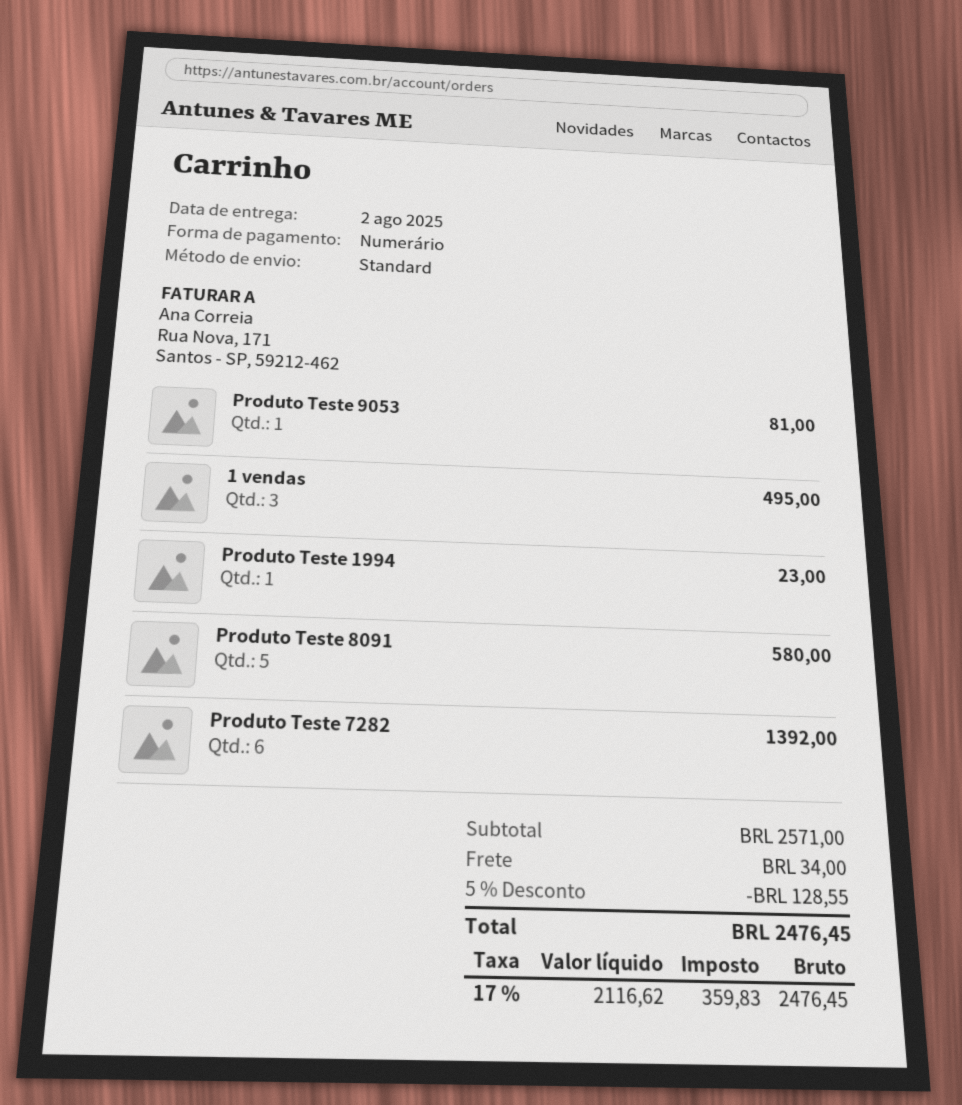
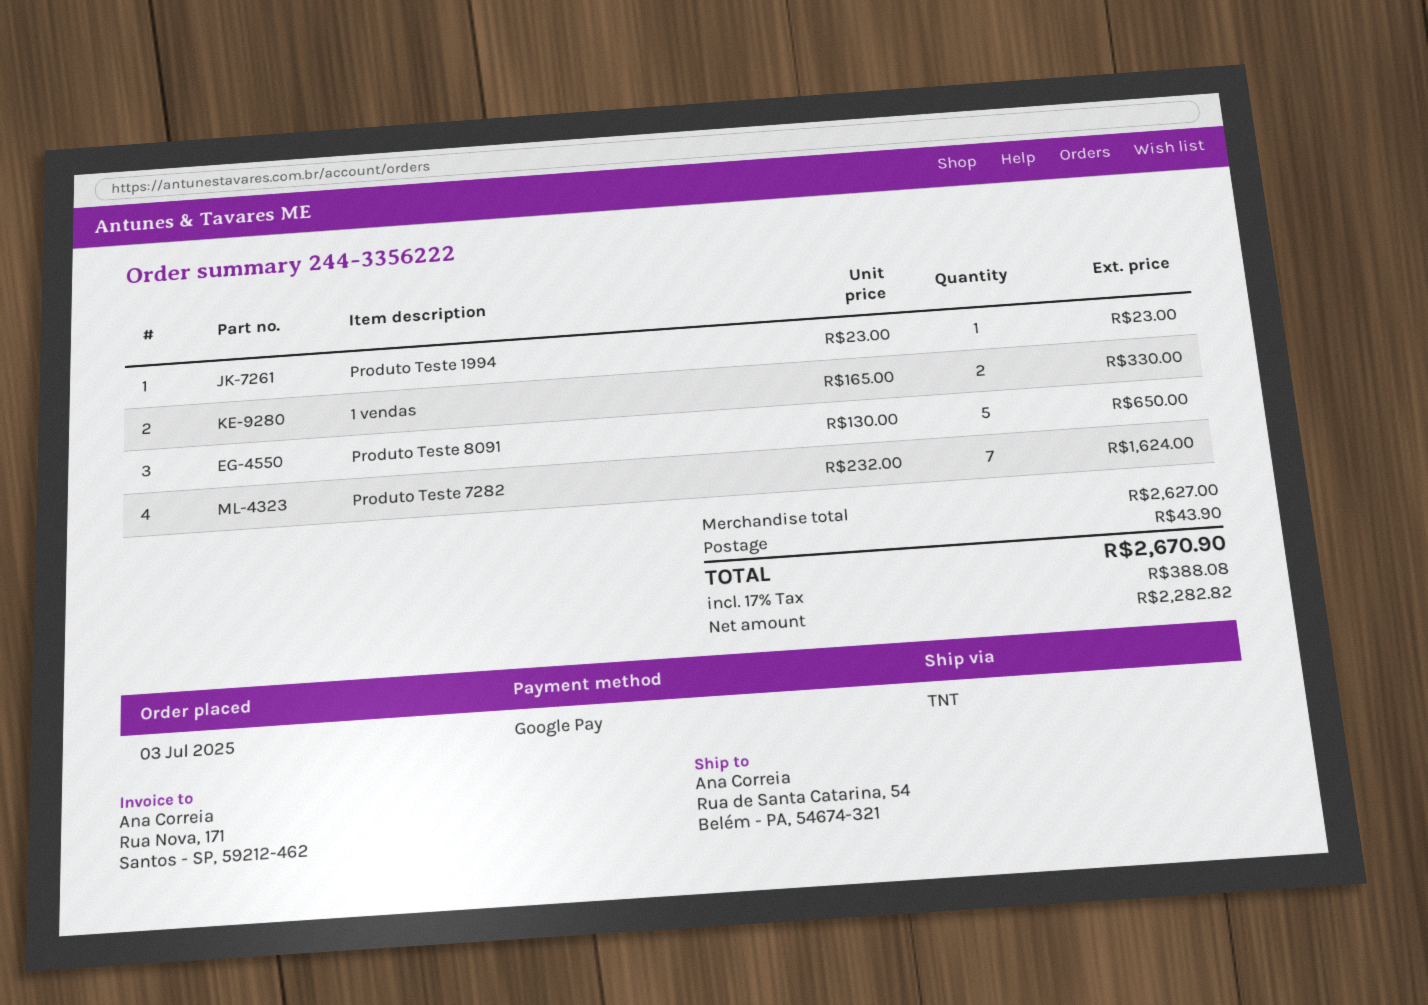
payment method: cash -> Google Pay
shipping method: standard -> TNT
Produto Teste 9053: 1 for 81.00 -> none
1 vendas: 3 for 495.00 -> 2 for 330.00
Produto Teste 8091: 5 for 580.00 -> 5 for 650.00
Produto Teste 7282: 6 for 1392.00 -> 7 for 1624.00
subtotal: 2571.00 -> 2627.00
discount: 5% = 128.55 -> none
shipping: 34.00 -> 43.90
net: 2116.62 -> 2282.82
tax: 17% = 359.83 -> 17% = 388.08
total: 2476.45 -> 2670.90

